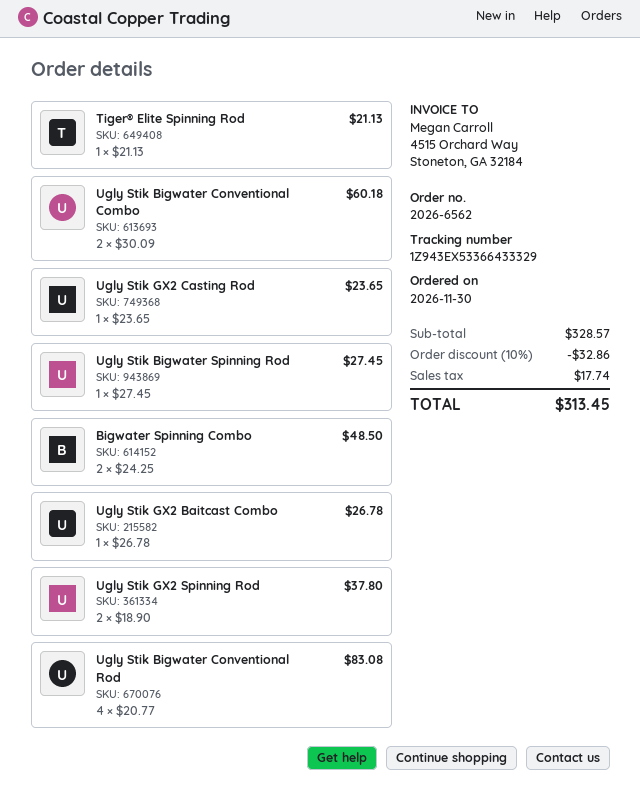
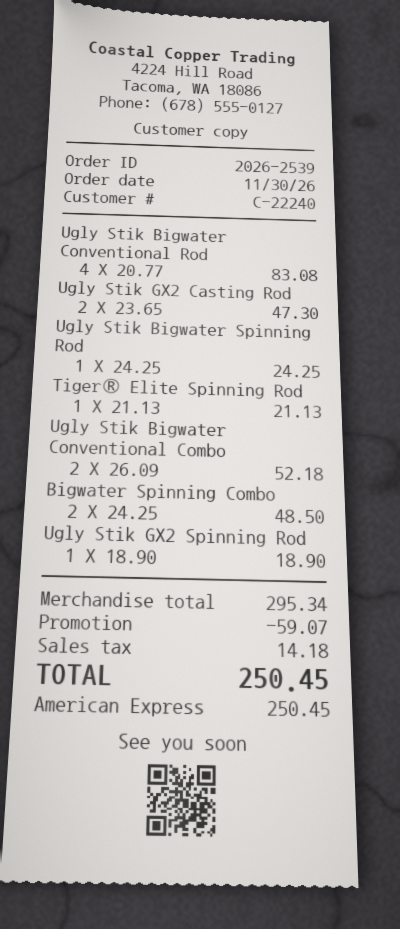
order number: 2026-6562 -> 2026-2539
Ugly Stik Bigwater Conventional Combo: 2 x 30.09 = 60.18 -> 2 x 26.09 = 52.18
Ugly Stik GX2 Casting Rod: 1 x 23.65 = 23.65 -> 2 x 23.65 = 47.30
Ugly Stik Bigwater Spinning Rod: 1 x 27.45 = 27.45 -> 1 x 24.25 = 24.25
Ugly Stik GX2 Baitcast Combo: 1 x 26.78 = 26.78 -> none
Ugly Stik GX2 Spinning Rod: 2 x 18.90 = 37.80 -> 1 x 18.90 = 18.90
subtotal: 328.57 -> 295.34
discount: 32.86 -> 59.07
tax: 17.74 -> 14.18
total: 313.45 -> 250.45

